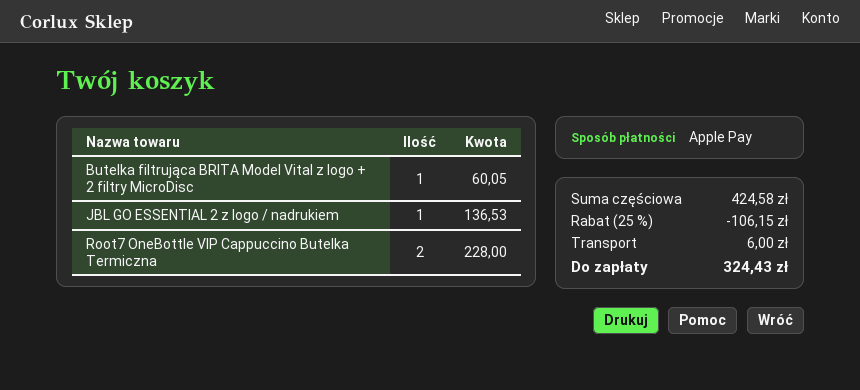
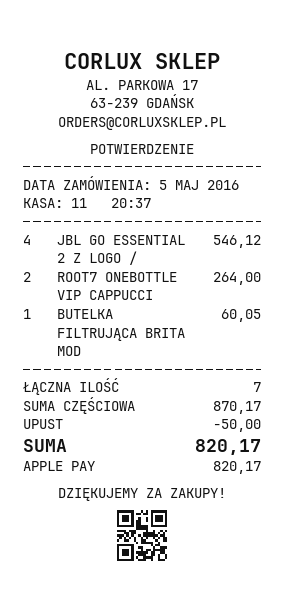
JBL GO ESSENTIAL 2 z logo / nadrukiem: 1 for 136.53 -> 4 for 546.12
Root7 OneBottle VIP Cappuccino Butelka Termiczna: 2 for 228.00 -> 2 for 264.00
subtotal: 424.58 -> 870.17
discount: 106.15 -> 50.00
shipping: 6.00 -> none
total: 324.43 -> 820.17

